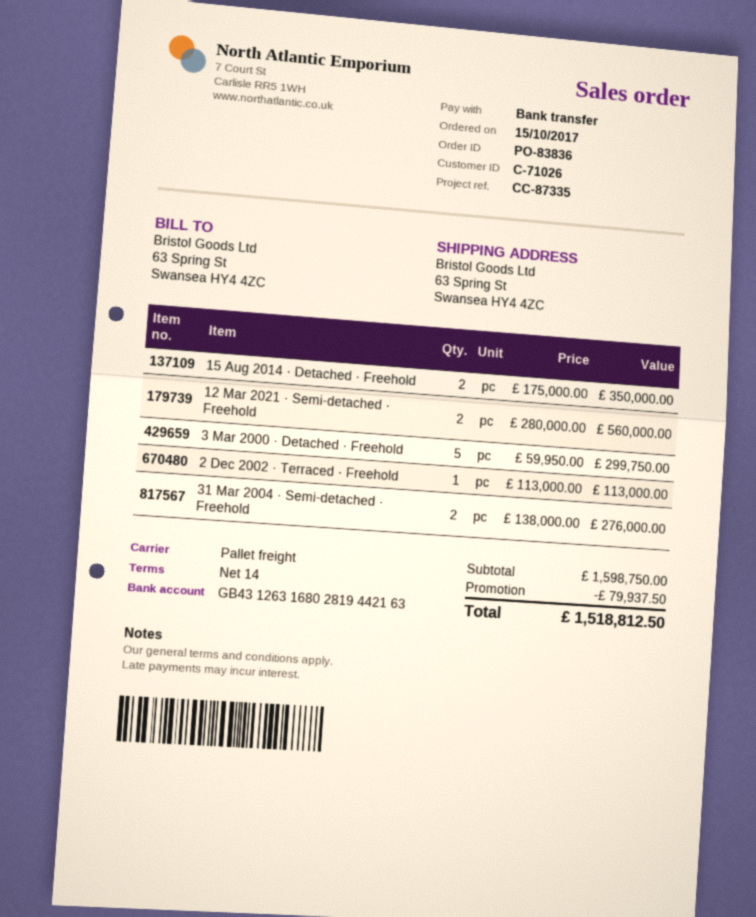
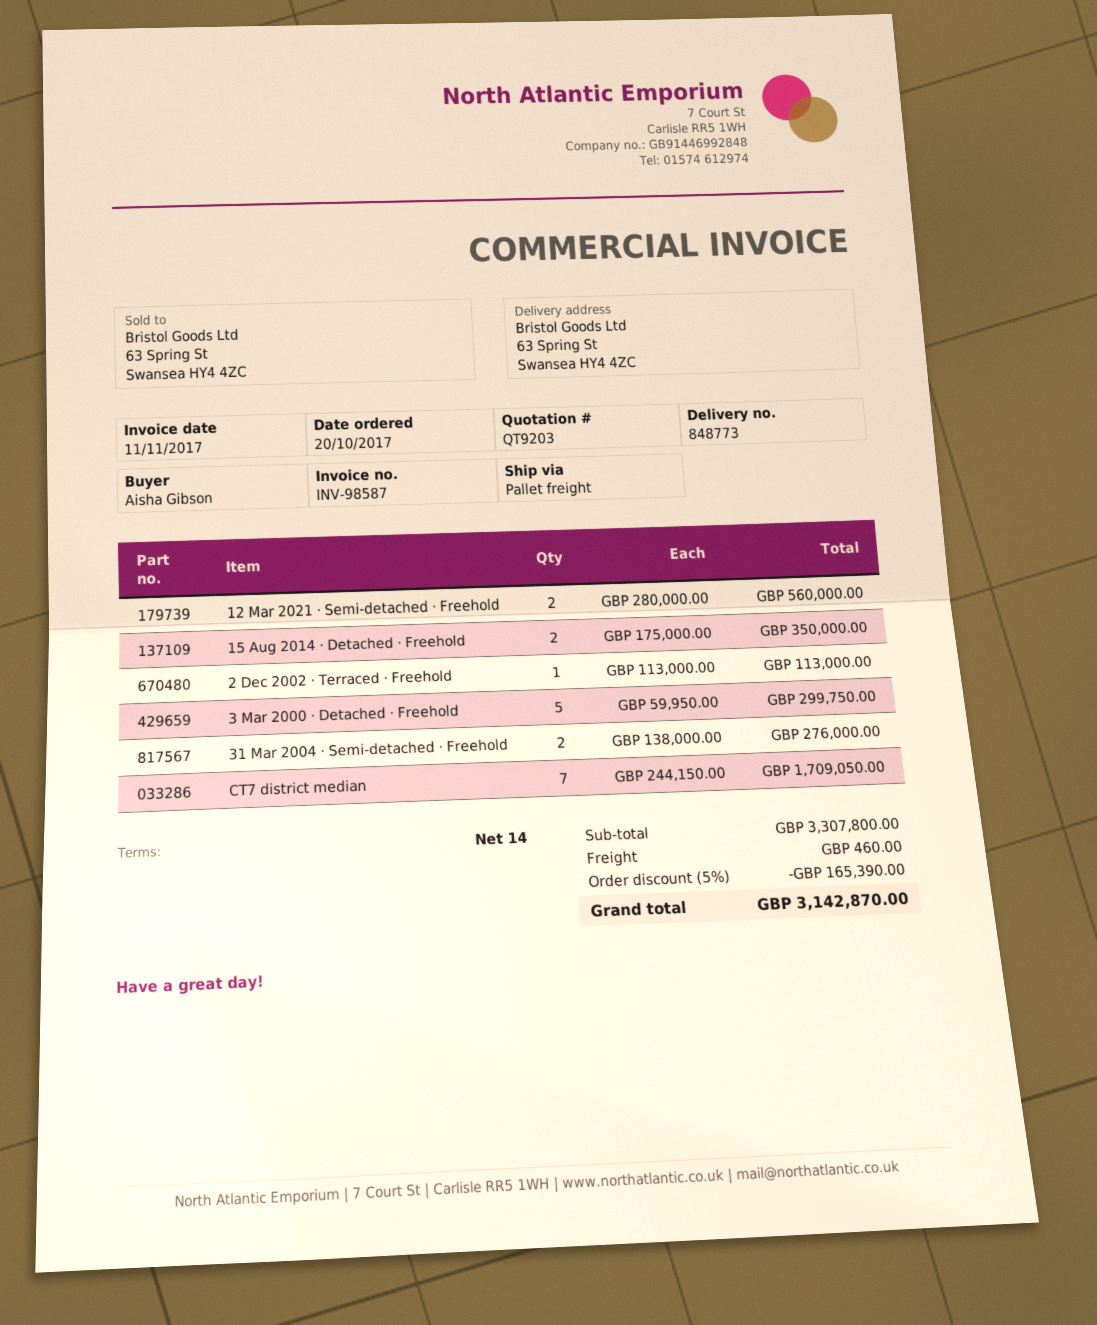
order date: 2017-10-15 -> 2017-10-20
CT7 district median: none -> 7 x 244150.00 = 1709050.00
subtotal: 1598750.00 -> 3307800.00
discount: 79937.50 -> 165390.00
shipping: none -> 460.00
total: 1518812.50 -> 3142870.00

